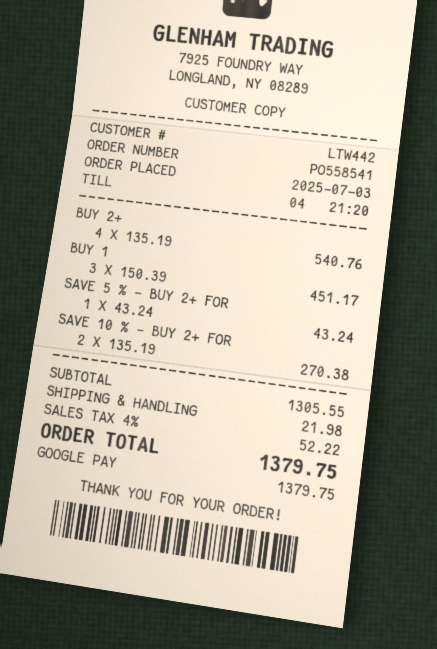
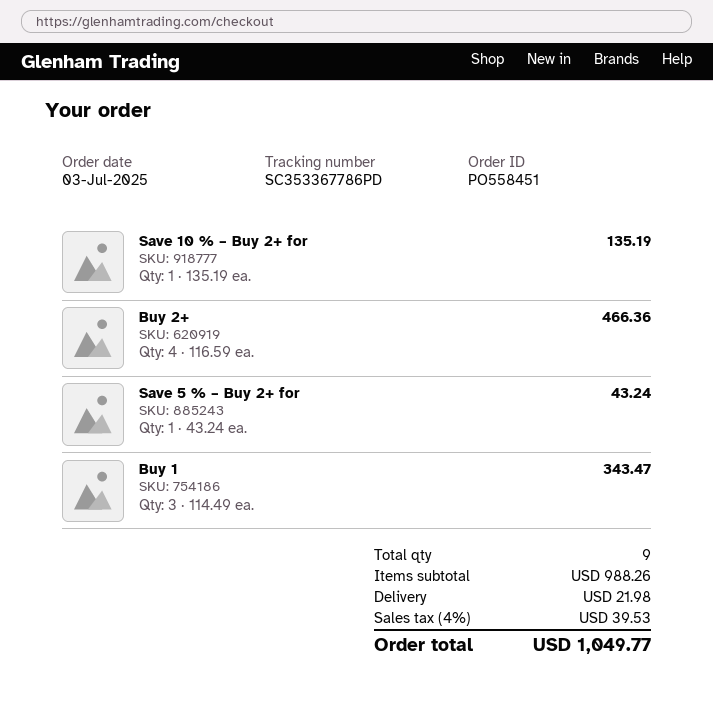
order number: PO558541 -> PO558451
BUY 2+: 4 x 135.19 = 540.76 -> 4 x 116.59 = 466.36
BUY 1: 3 x 150.39 = 451.17 -> 3 x 114.49 = 343.47
SAVE 10 % – BUY 2+ FOR: 2 x 135.19 = 270.38 -> 1 x 135.19 = 135.19
subtotal: 1305.55 -> 988.26
tax: 4% = 52.22 -> 4% = 39.53
total: 1379.75 -> 1049.77

